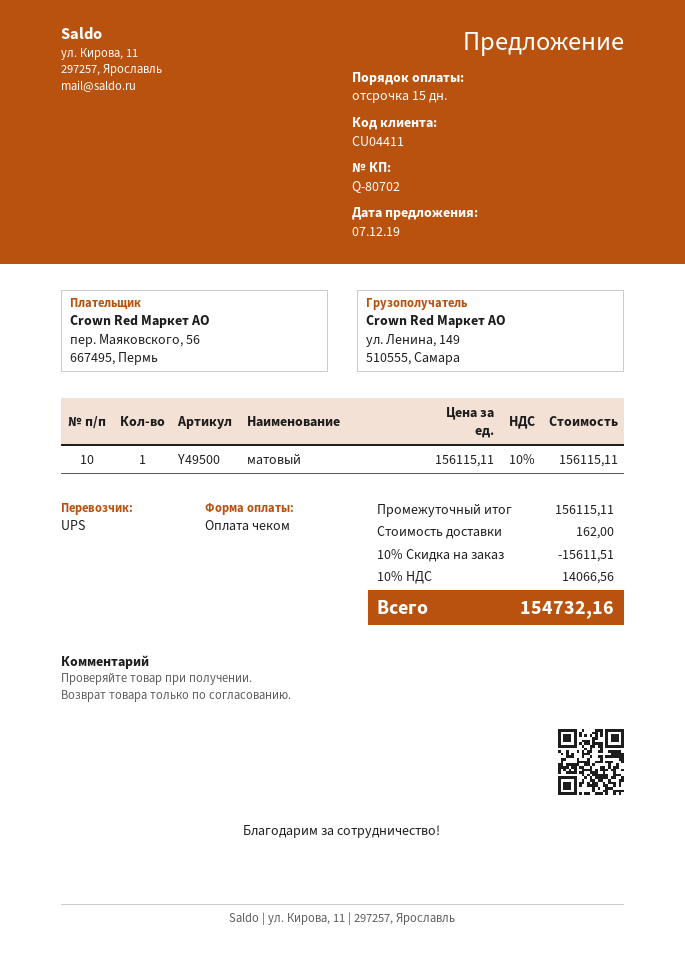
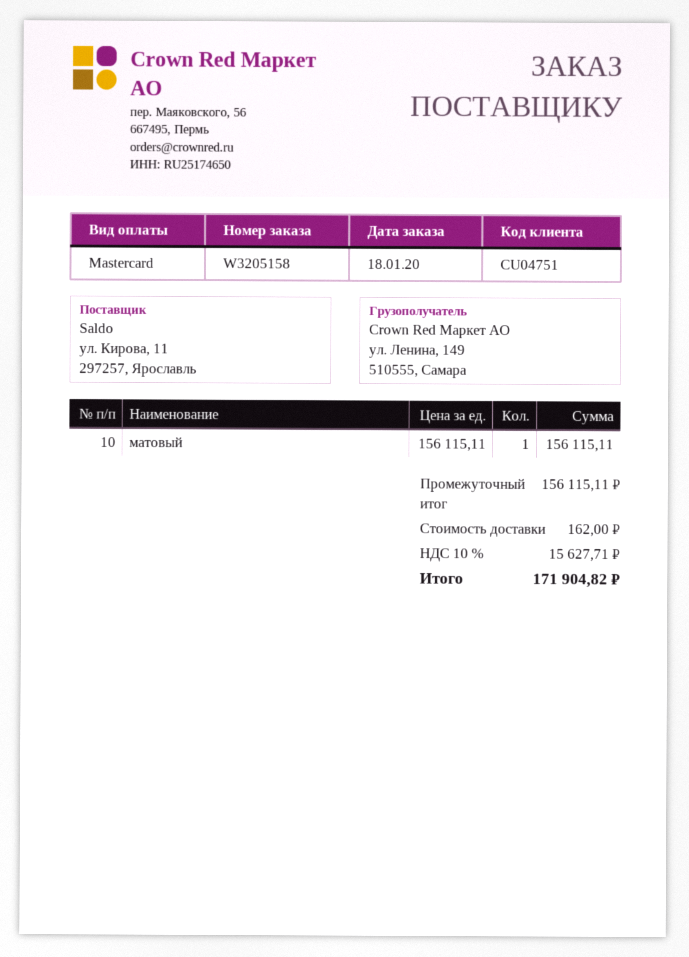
customer number: CU04411 -> CU04751
payment method: cheque -> Mastercard
discount: 10% = 15611.51 -> none
tax: 10% = 14066.56 -> 10% = 15627.71
total: 154732.16 -> 171904.82

